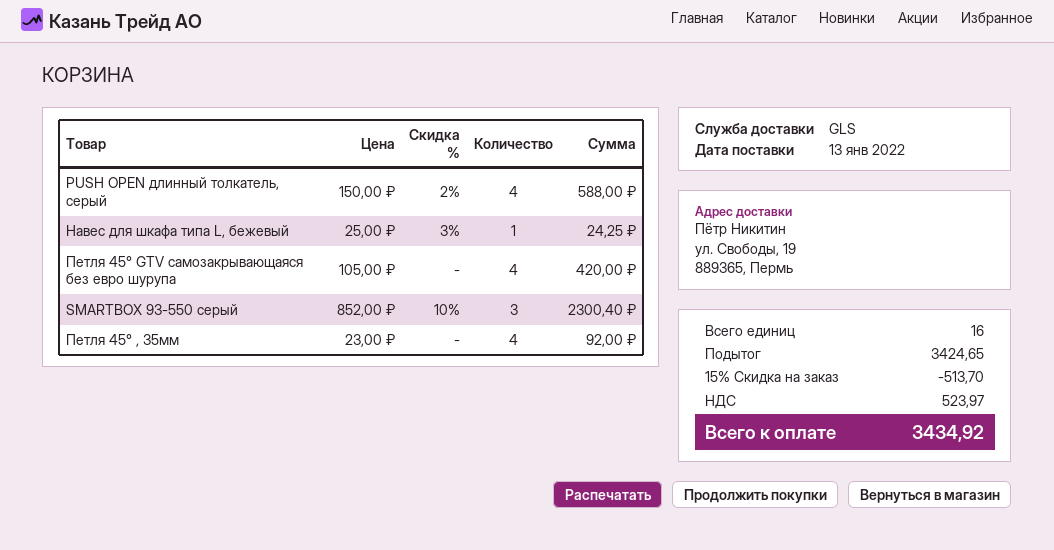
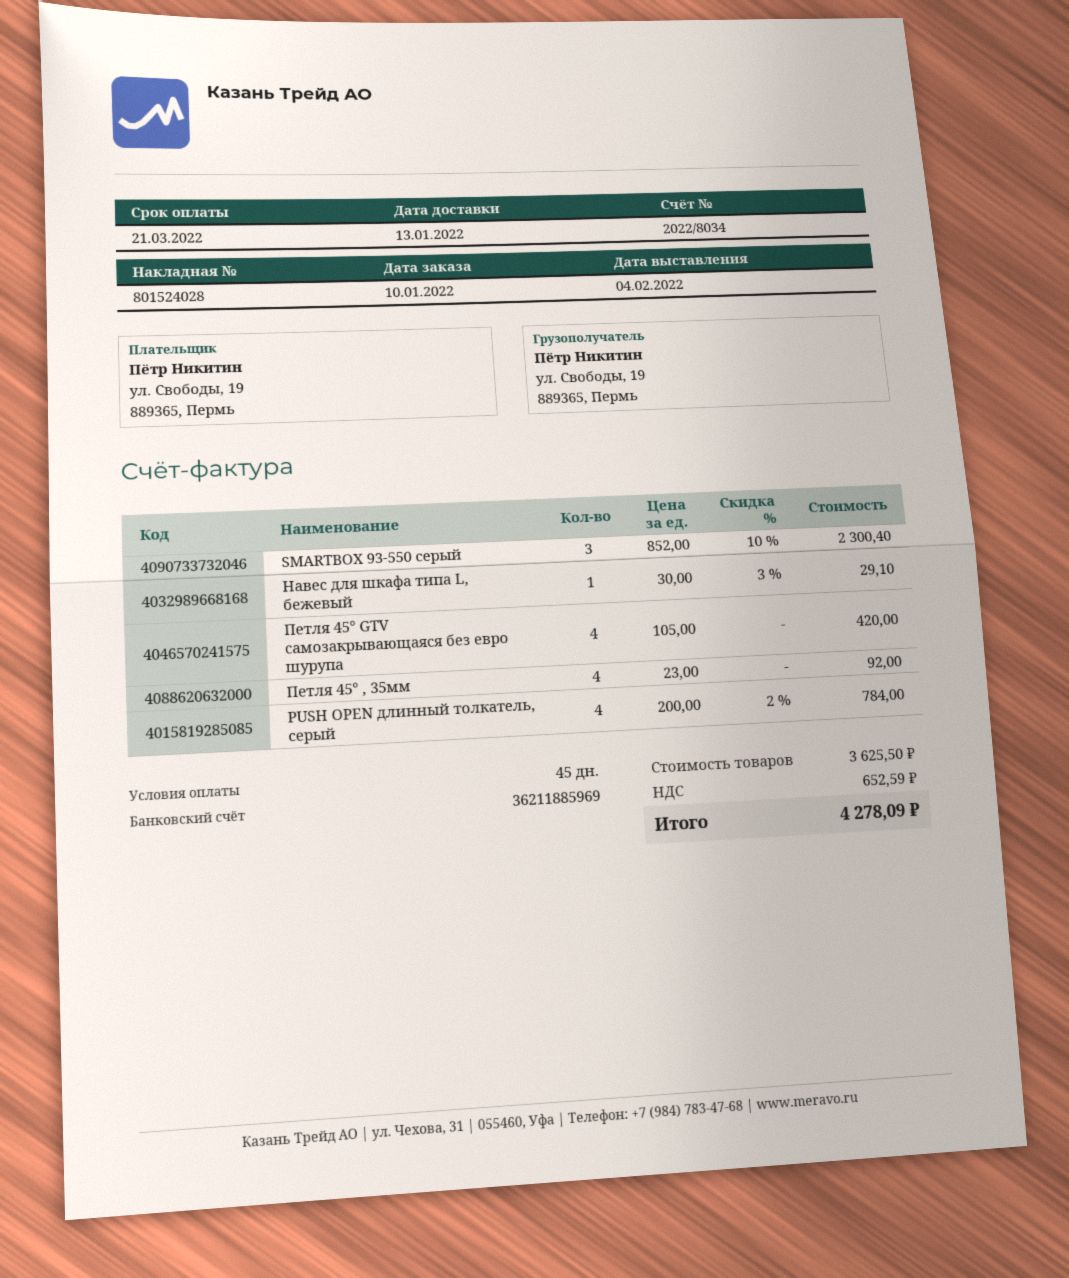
PUSH OPEN длинный толкатель, серый: 4 x 150.00 - 2% = 588.00 -> 4 x 200.00 - 2% = 784.00
Навес для шкафа типа L, бежевый: 1 x 25.00 - 3% = 24.25 -> 1 x 30.00 - 3% = 29.10
subtotal: 3424.65 -> 3625.50
discount: 15% = 513.70 -> none
tax: 523.97 -> 652.59
total: 3434.92 -> 4278.09

